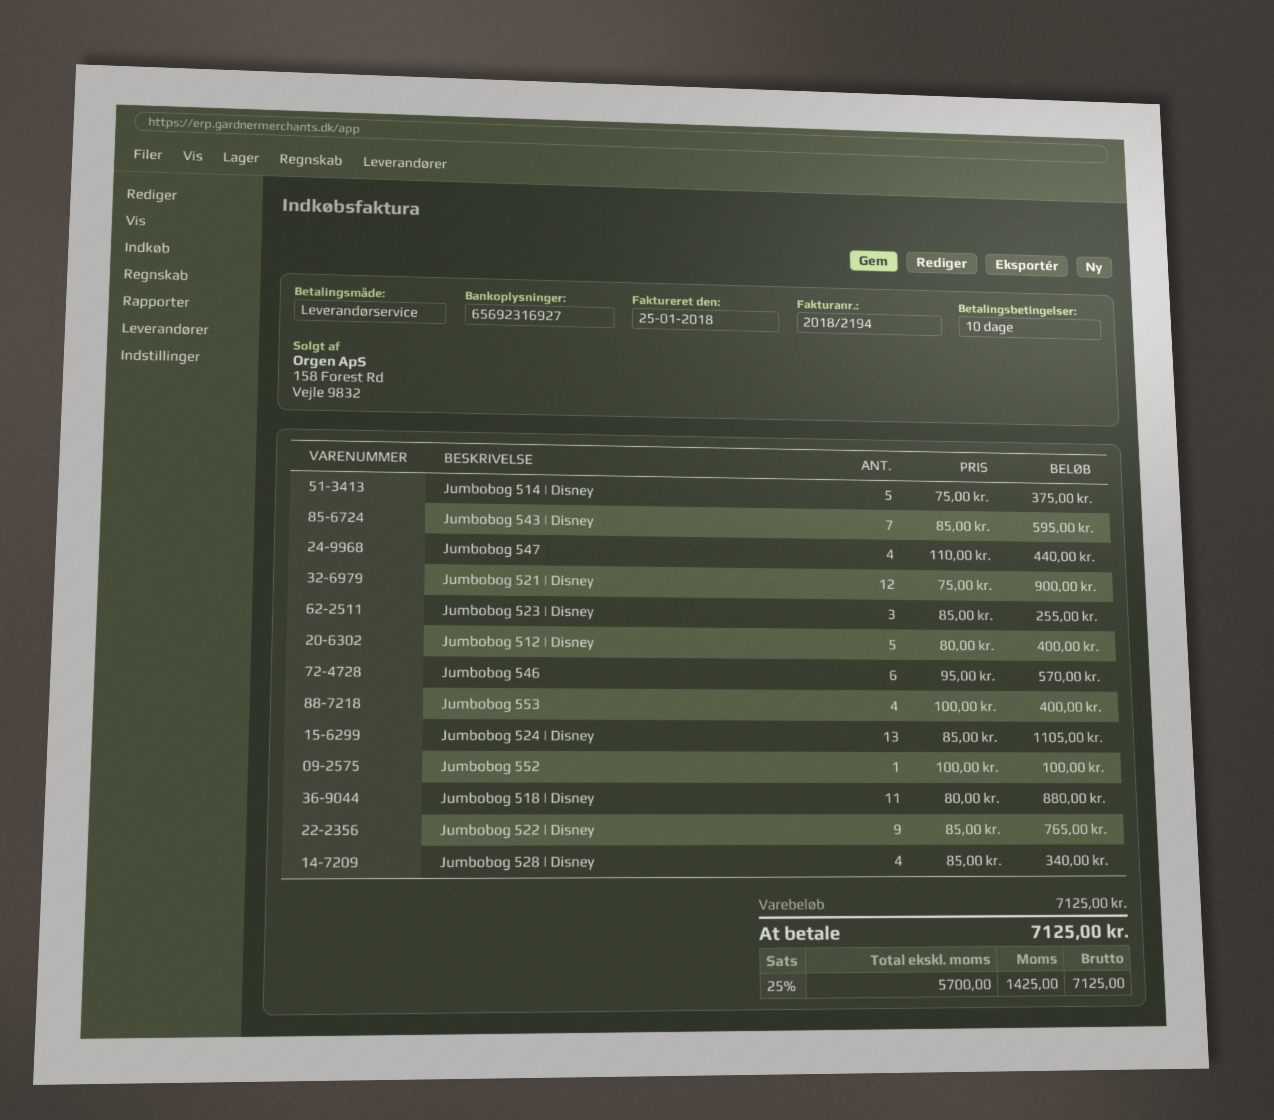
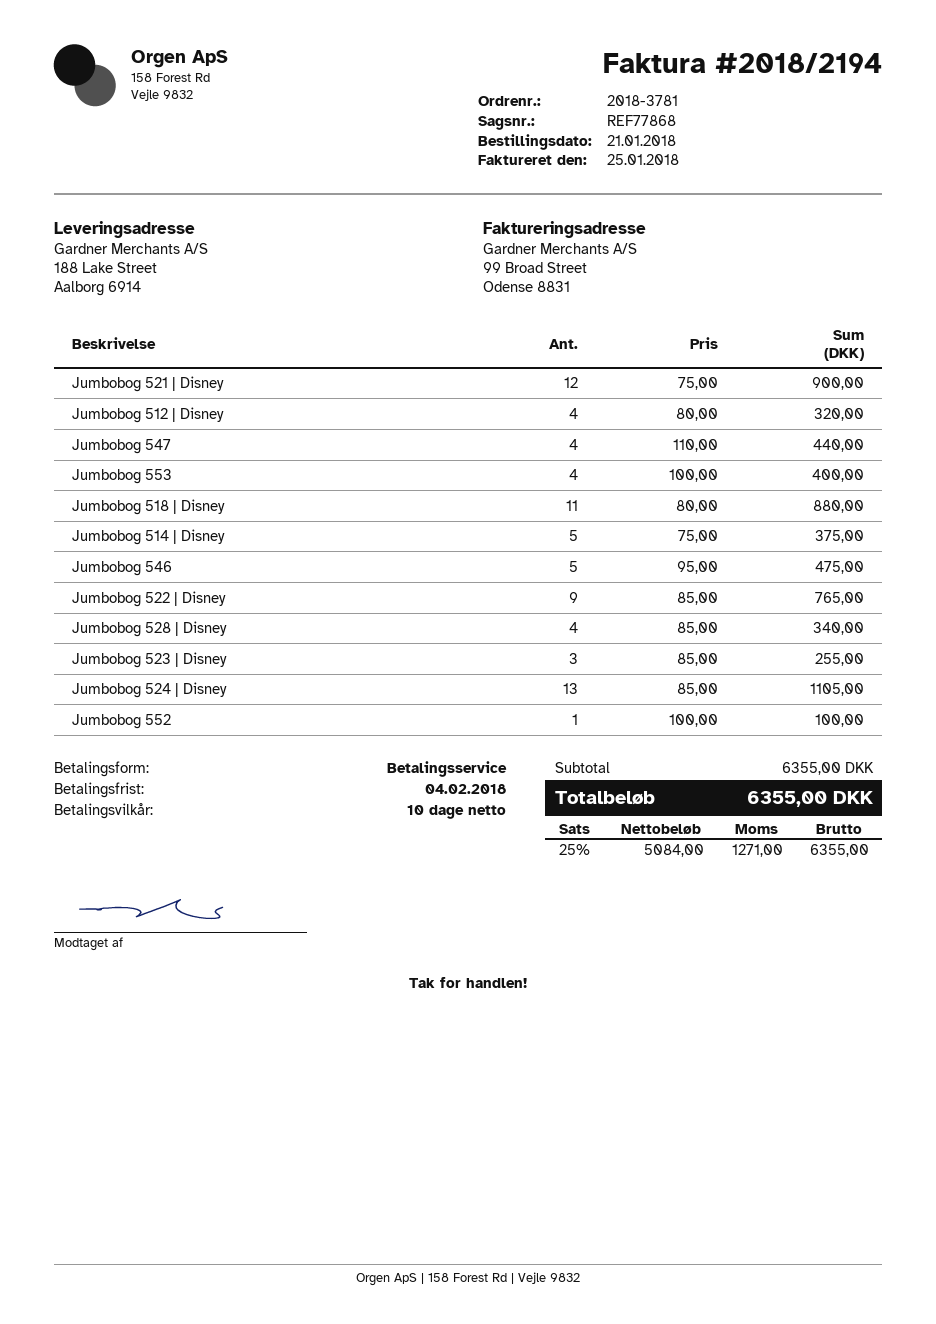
Jumbobog 543 | Disney: 7 x 85.00 = 595.00 -> none
Jumbobog 512 | Disney: 5 x 80.00 = 400.00 -> 4 x 80.00 = 320.00
Jumbobog 546: 6 x 95.00 = 570.00 -> 5 x 95.00 = 475.00
subtotal: 7125.00 -> 6355.00
net: 5700.00 -> 5084.00
tax: 25% = 1425.00 -> 25% = 1271.00
total: 7125.00 -> 6355.00

